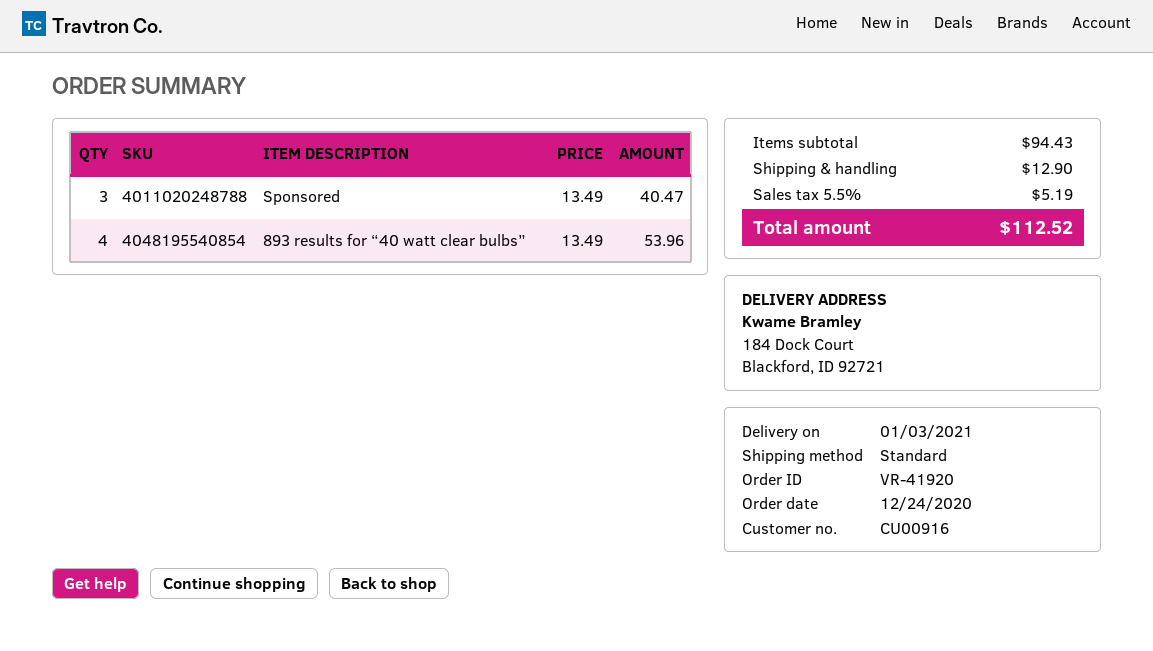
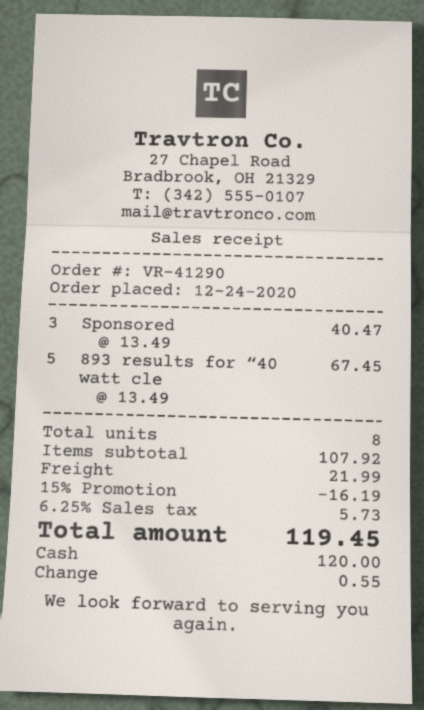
order number: VR-41920 -> VR-41290
893 results for “40 watt clear bulbs”: 4 x 13.49 = 53.96 -> 5 x 13.49 = 67.45
subtotal: 94.43 -> 107.92
discount: none -> 15% = 16.19
shipping: 12.90 -> 21.99
tax: 5.5% = 5.19 -> 6.25% = 5.73
total: 112.52 -> 119.45

